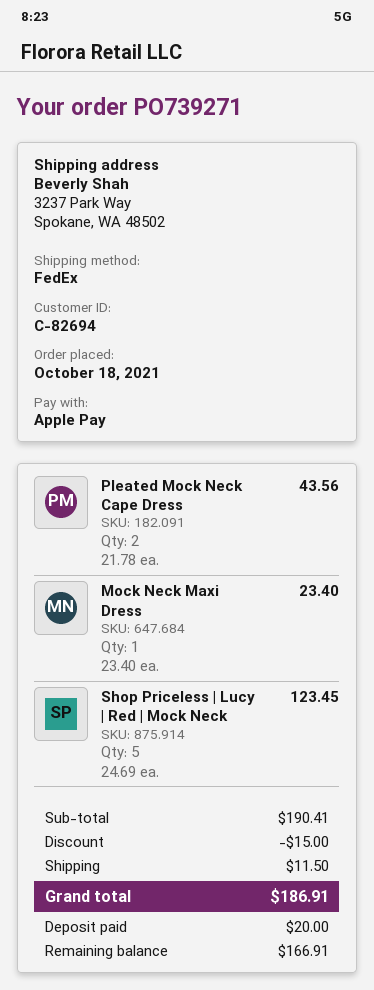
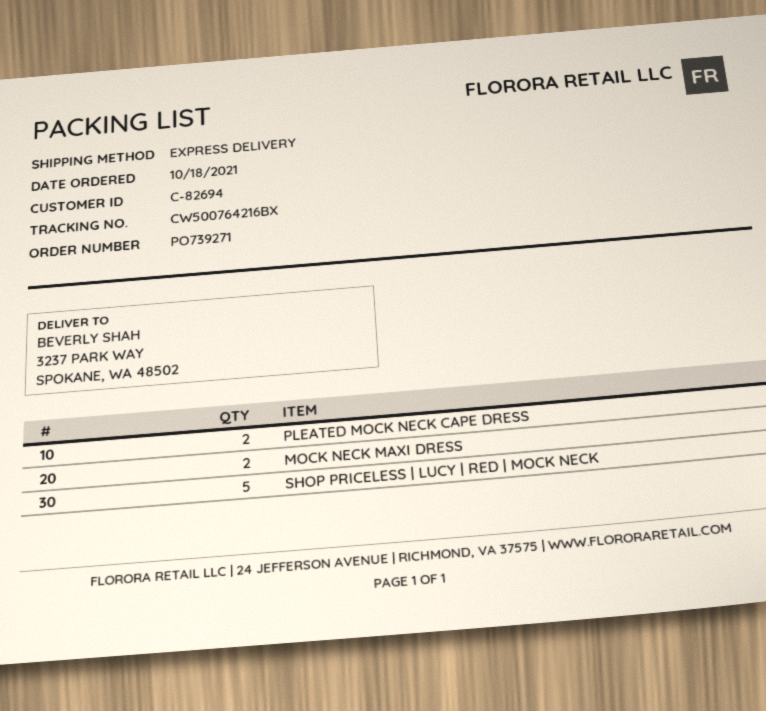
shipping method: FedEx -> express
Mock Neck Maxi Dress: 1 -> 2

